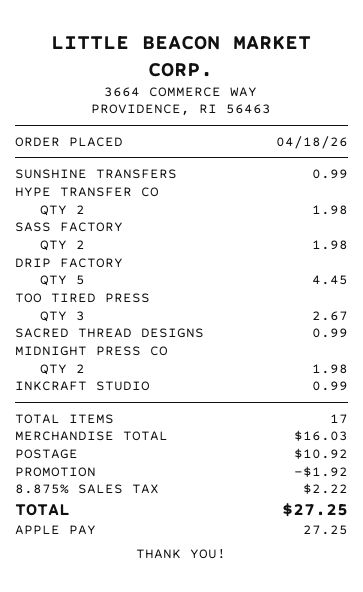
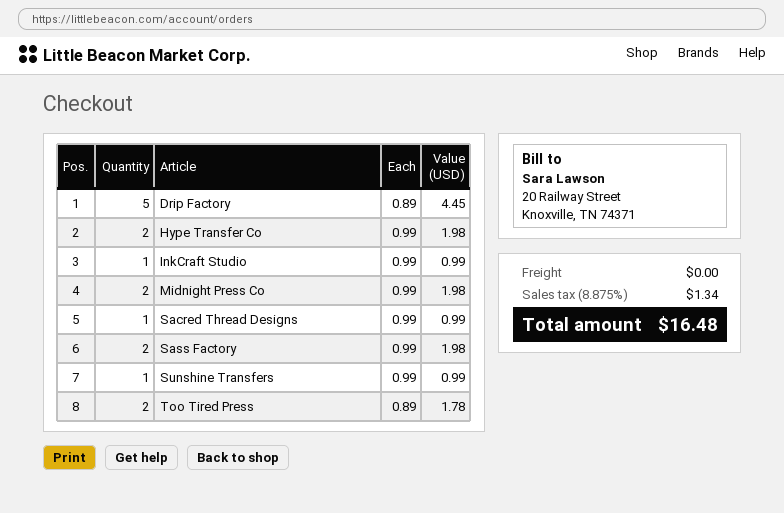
TOO TIRED PRESS: 3 for 2.67 -> 2 for 1.78
discount: 1.92 -> none
shipping: 10.92 -> 0.00
tax: 8.875% = 2.22 -> 8.875% = 1.34
total: 27.25 -> 16.48

